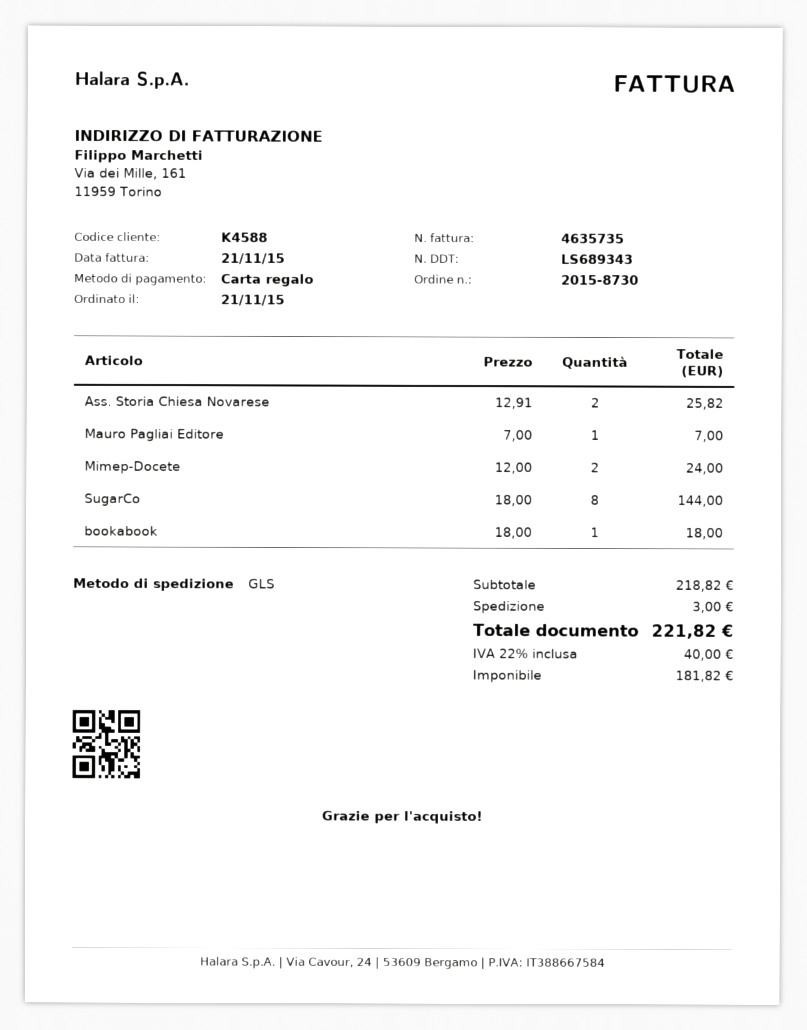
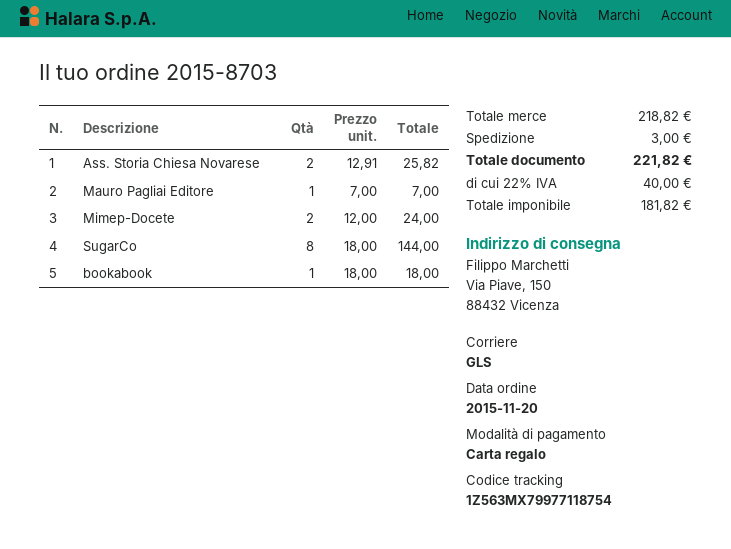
order number: 2015-8730 -> 2015-8703
order date: 2015-11-21 -> 2015-11-20

